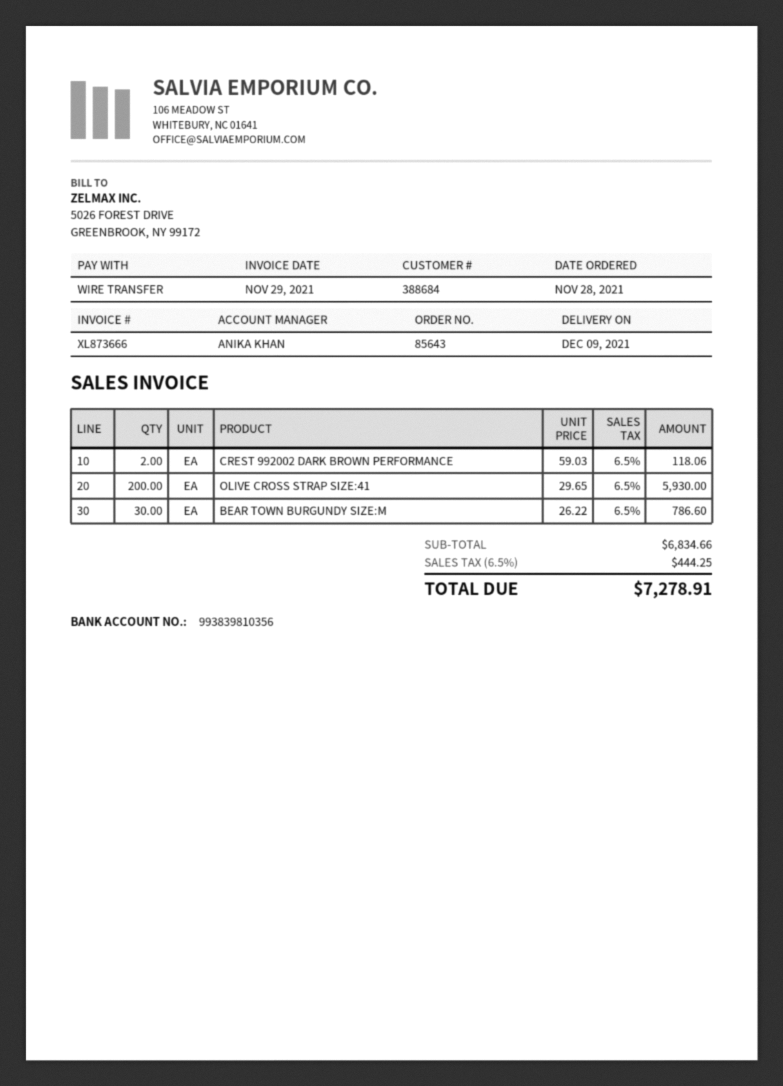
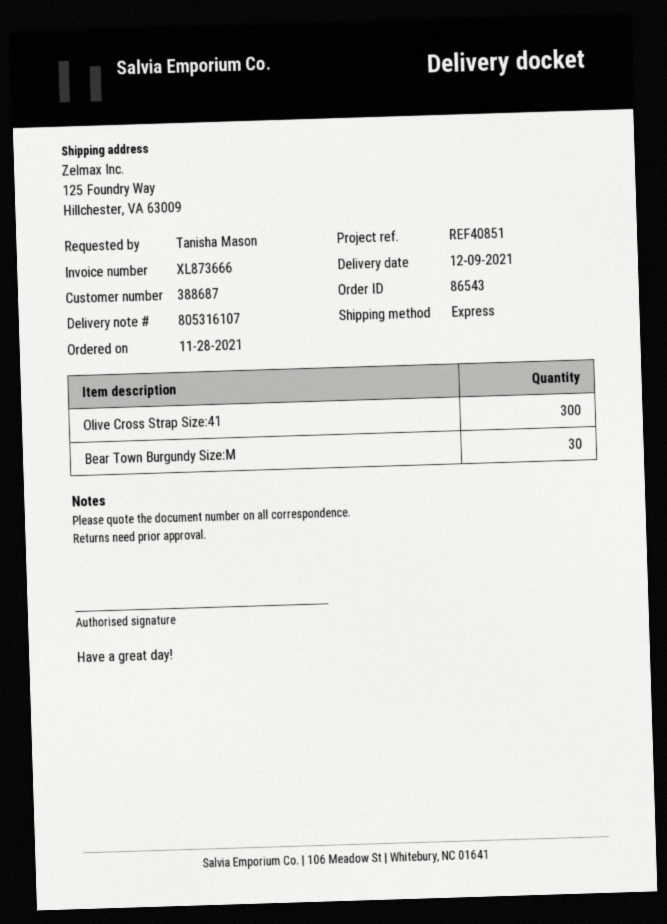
order number: 85643 -> 86543
customer number: 388684 -> 388687
CREST 992002 DARK BROWN PERFORMANCE: 2 -> none
OLIVE CROSS STRAP SIZE:41: 200 -> 300

